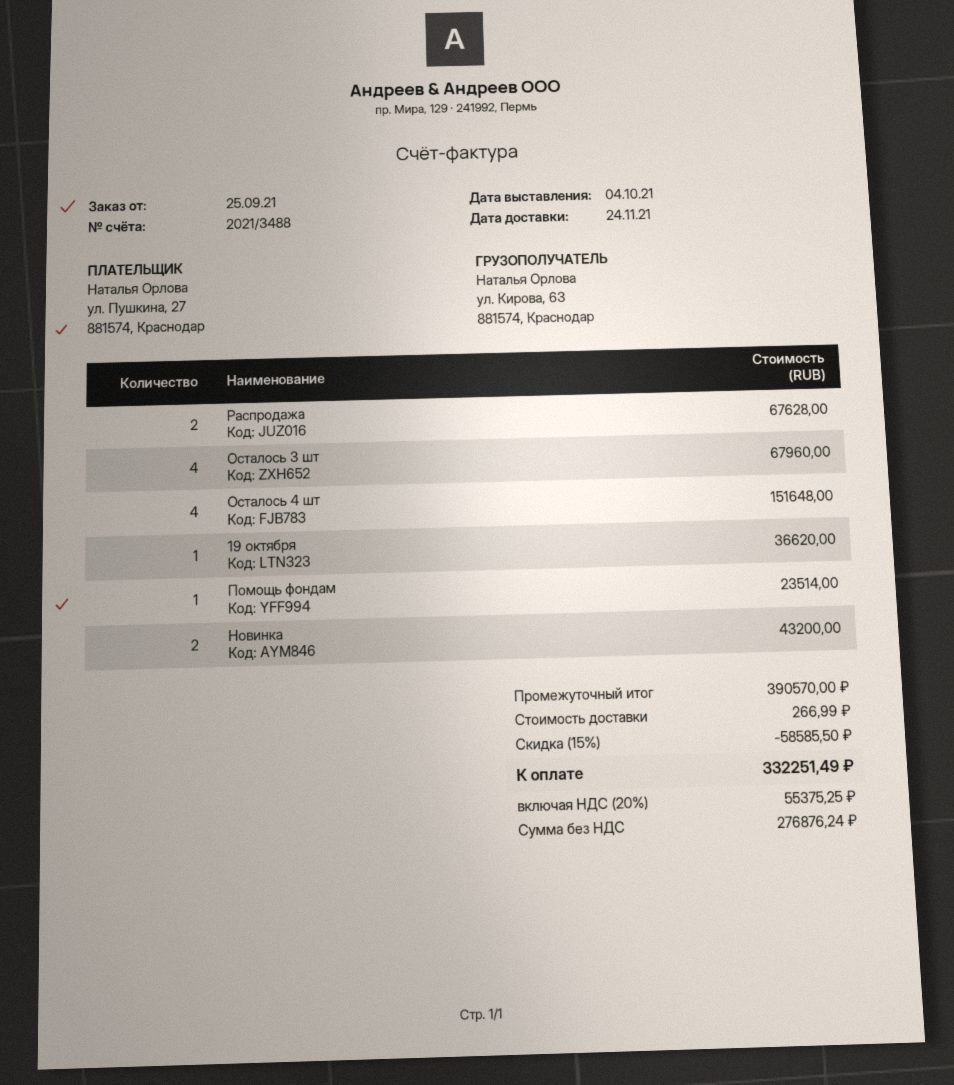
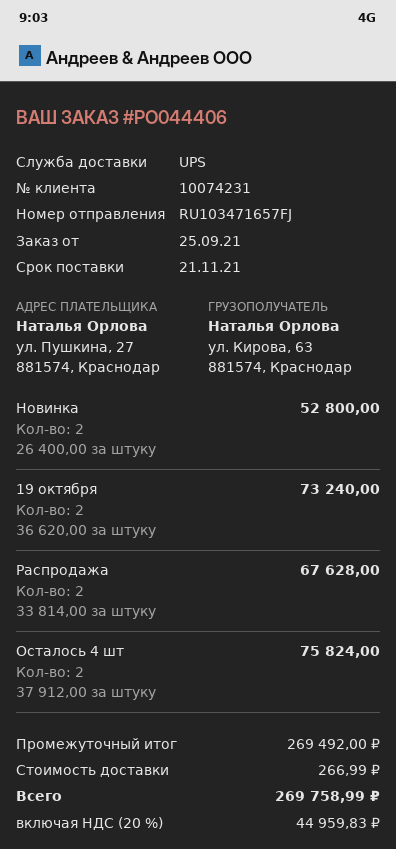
delivery date: 2021-11-24 -> 2021-11-21
Осталось 3 шт: 4 for 67960.00 -> none
Осталось 4 шт: 4 for 151648.00 -> 2 for 75824.00
19 октября: 1 for 36620.00 -> 2 for 73240.00
Помощь фондам: 1 for 23514.00 -> none
Новинка: 2 for 43200.00 -> 2 for 52800.00
subtotal: 390570.00 -> 269492.00
discount: 15% = 58585.50 -> none
tax: 20% = 55375.25 -> 20% = 44959.83
total: 332251.49 -> 269758.99

